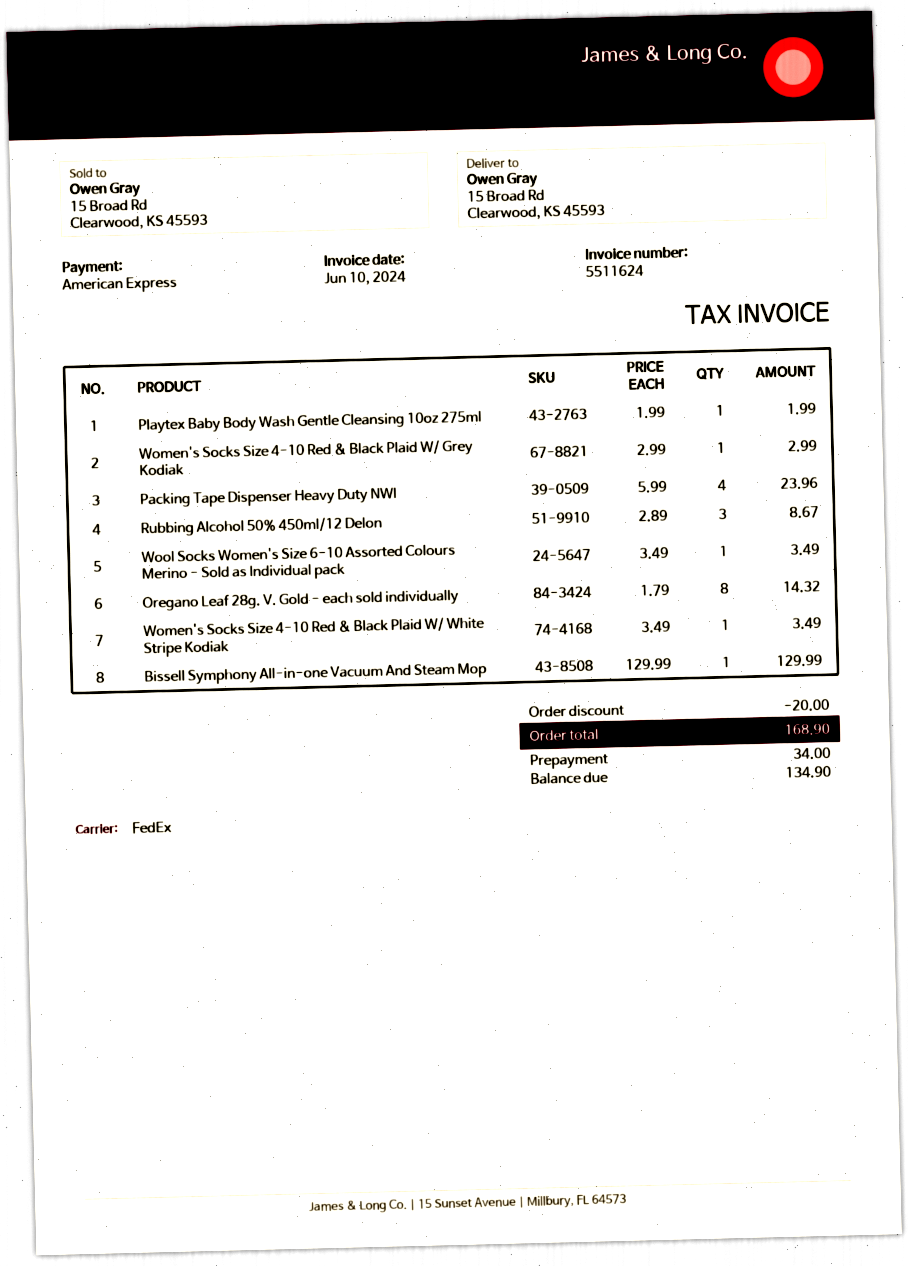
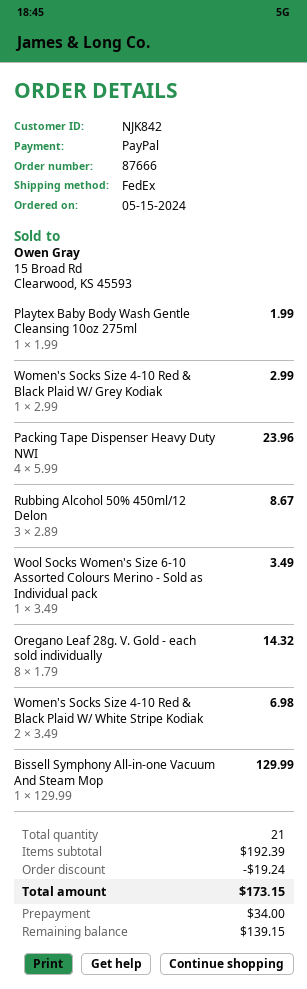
payment method: American Express -> PayPal
Women's Socks Size 4-10 Red & Black Plaid W/ White Stripe Kodiak: 1 x 3.49 = 3.49 -> 2 x 3.49 = 6.98
discount: 20.00 -> 19.24
total: 168.90 -> 173.15
balance: 134.90 -> 139.15

